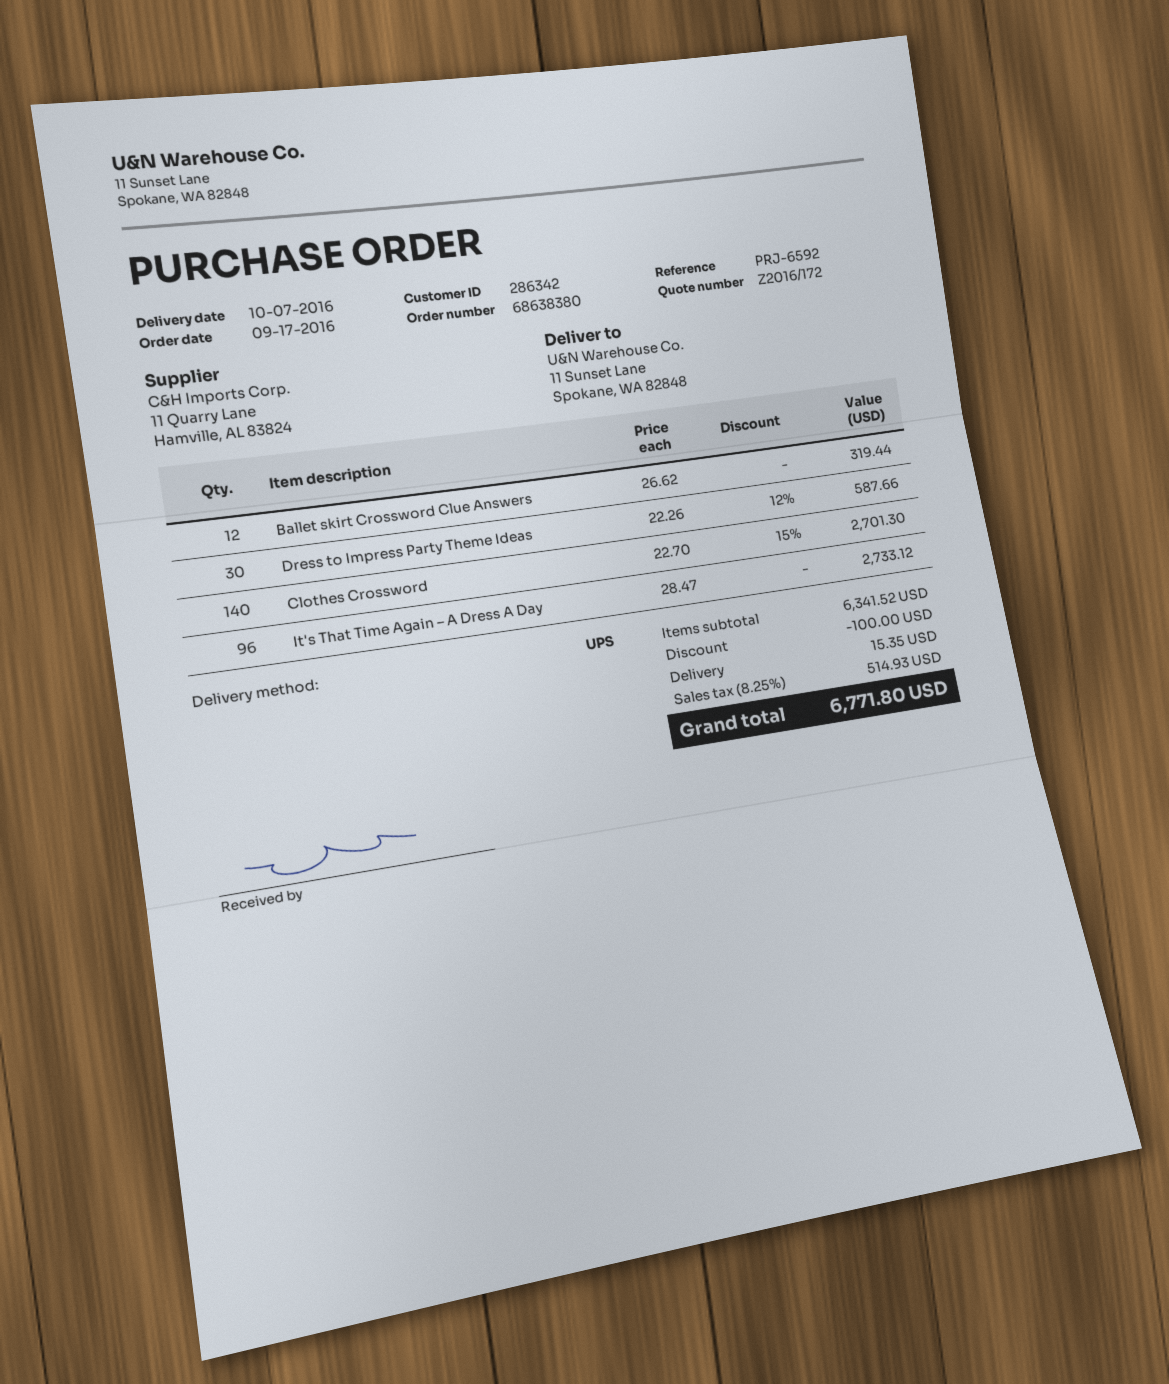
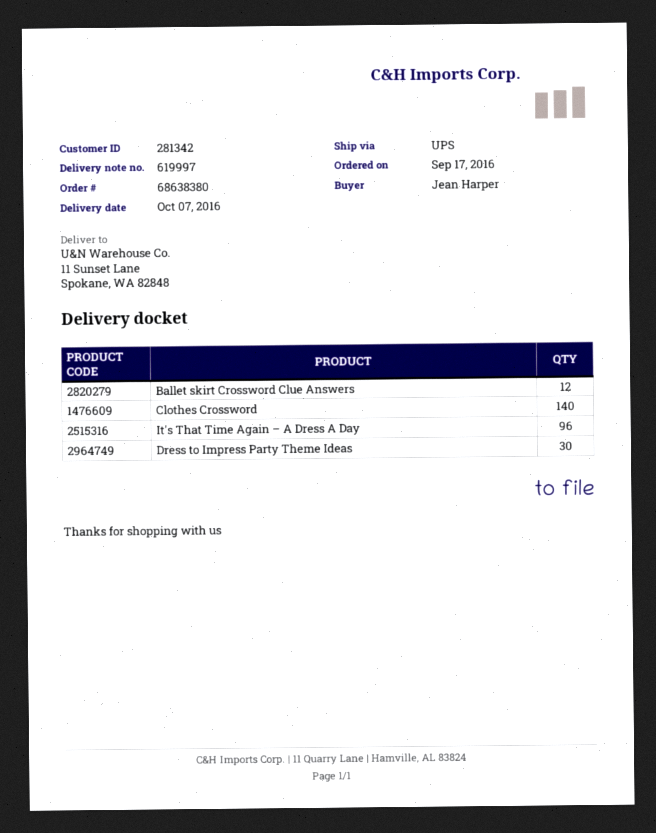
customer number: 286342 -> 281342

